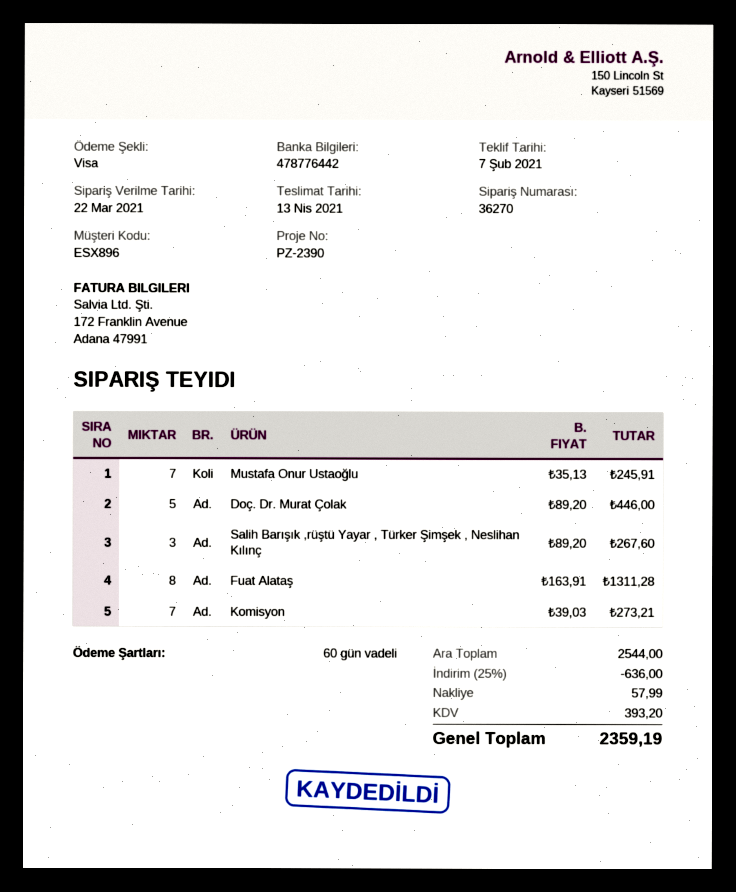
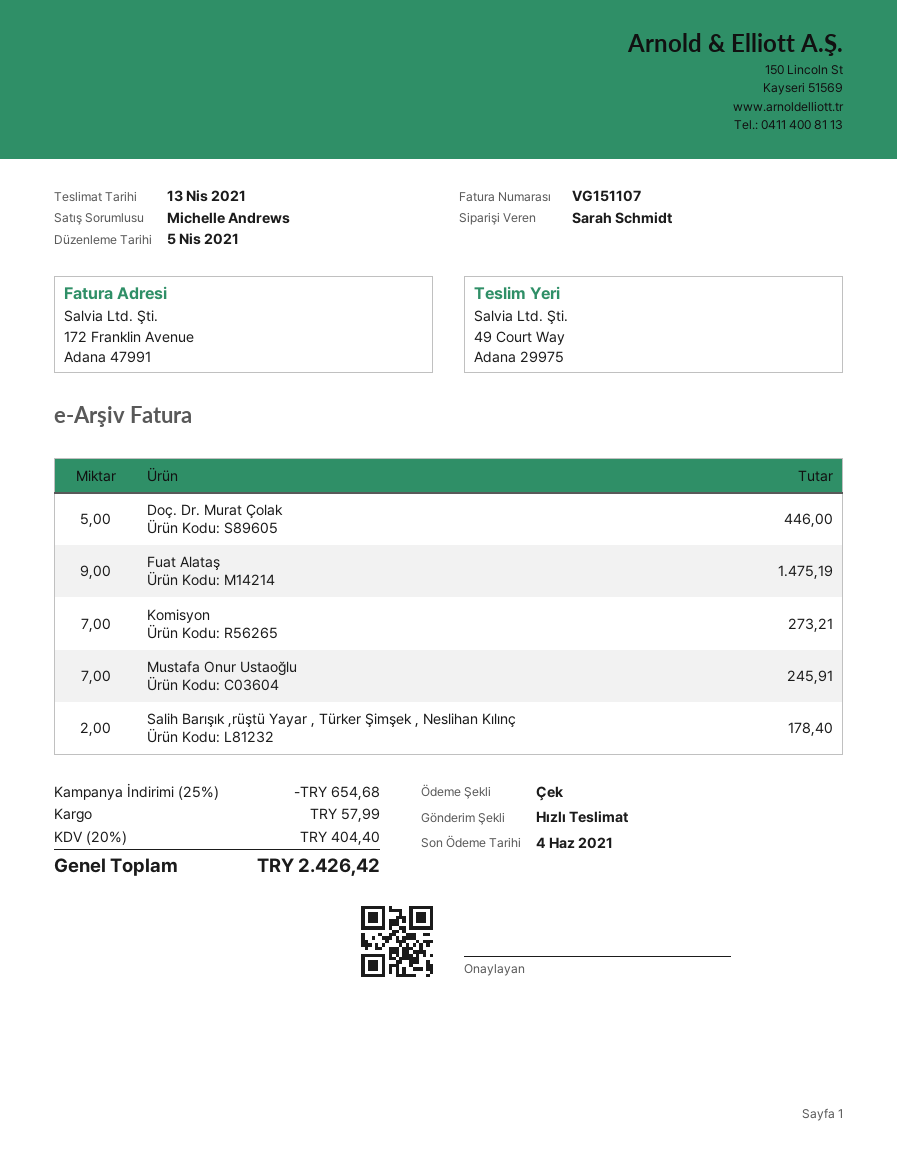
payment method: Visa -> cheque
Salih Barışık ,rüştü Yayar , Türker Şimşek , Neslihan Kılınç: 3 for 267.60 -> 2 for 178.40
Fuat Alataş: 8 for 1311.28 -> 9 for 1475.19
discount: 25% = 636.00 -> 25% = 654.68
tax: 393.20 -> 404.40
total: 2359.19 -> 2426.42

